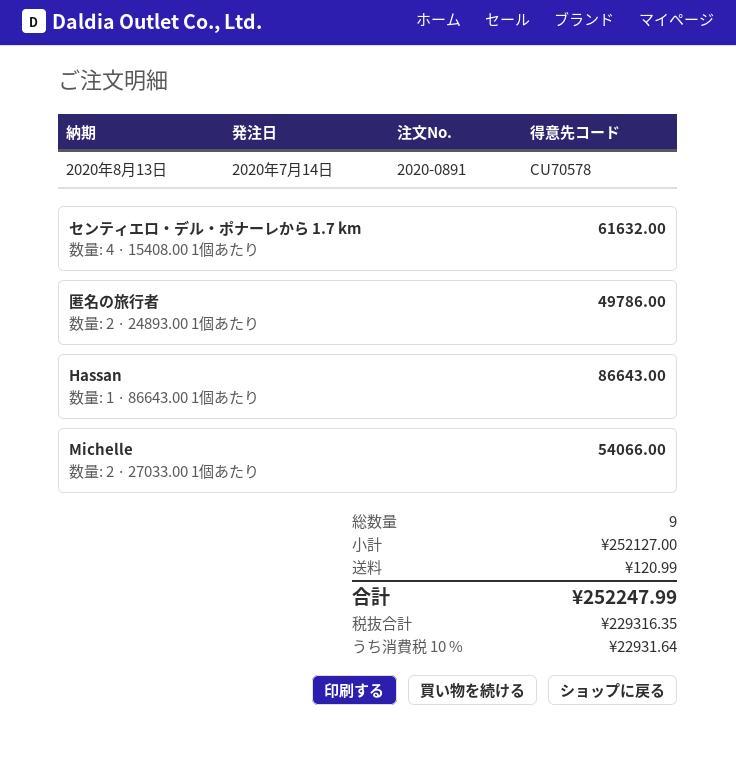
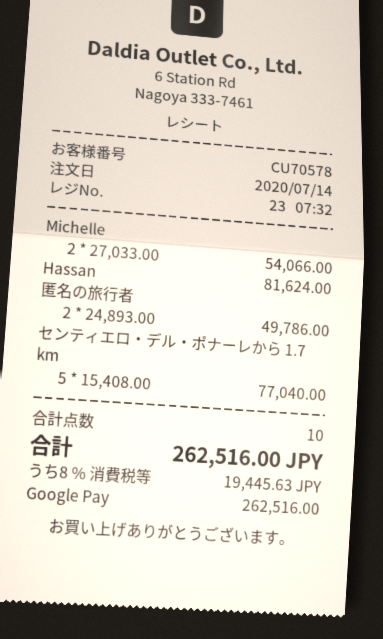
センティエロ・デル・ポナーレから 1.7 km: 4 x 15408.00 = 61632.00 -> 5 x 15408.00 = 77040.00
Hassan: 1 x 86643.00 = 86643.00 -> 1 x 81624.00 = 81624.00
total quantity: 9 -> 10
shipping: 120.99 -> none
tax: 10% = 22931.64 -> 8% = 19445.63
total: 252247.99 -> 262516.00

